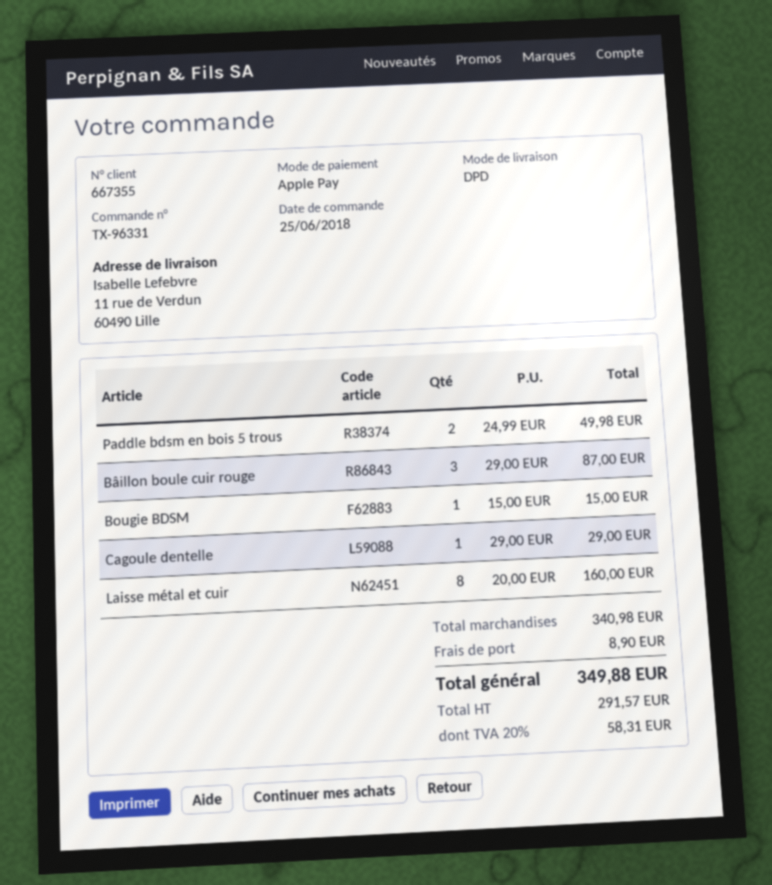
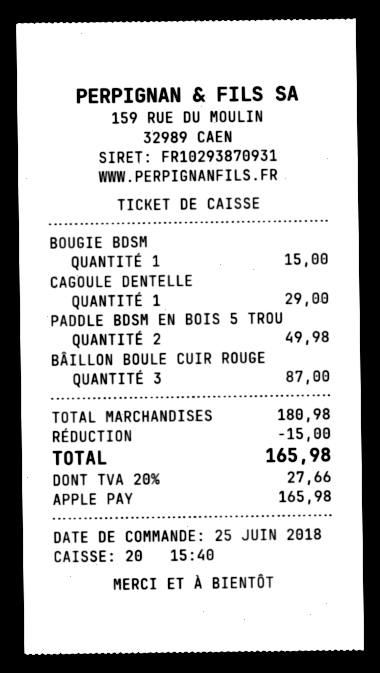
Laisse métal et cuir: 8 for 160.00 -> none
subtotal: 340.98 -> 180.98
discount: none -> 15.00
shipping: 8.90 -> none
tax: 20% = 58.31 -> 20% = 27.66
total: 349.88 -> 165.98

